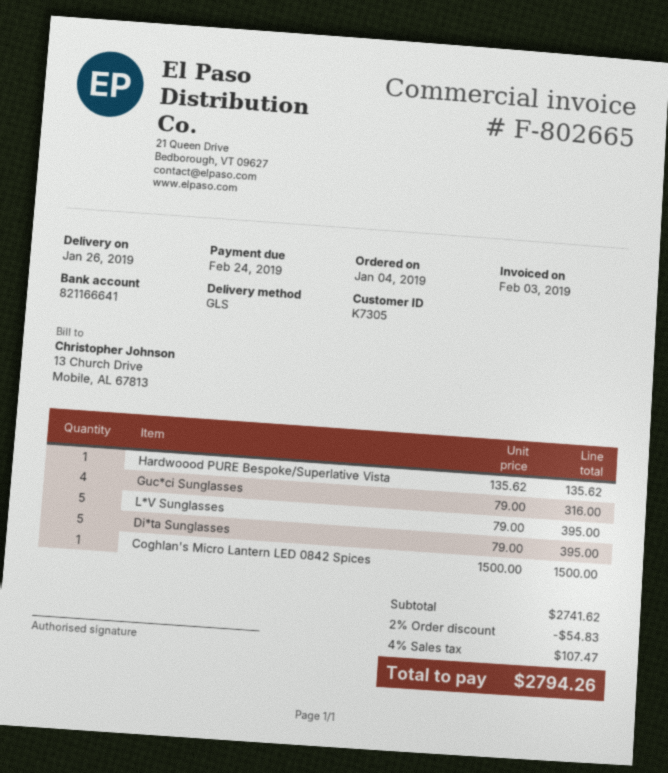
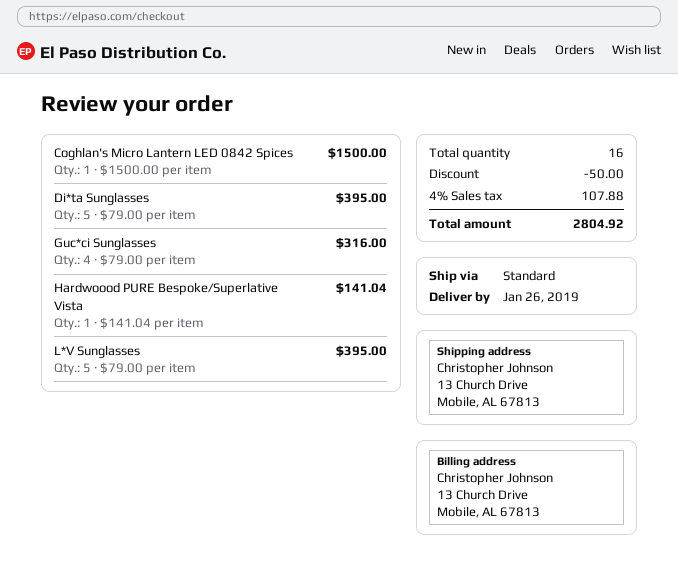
shipping method: GLS -> standard
Hardwoood PURE Bespoke/Superlative Vista: 1 x 135.62 = 135.62 -> 1 x 141.04 = 141.04
discount: 54.83 -> 50.00
tax: 4% = 107.47 -> 4% = 107.88
total: 2794.26 -> 2804.92

